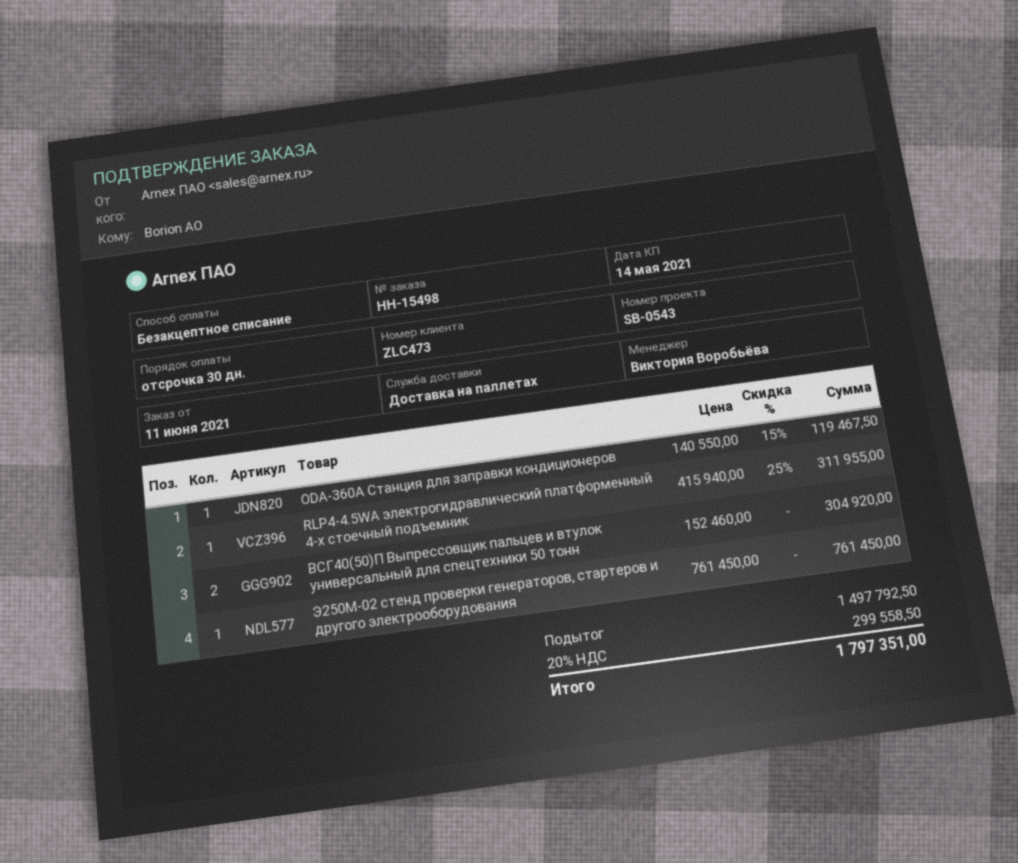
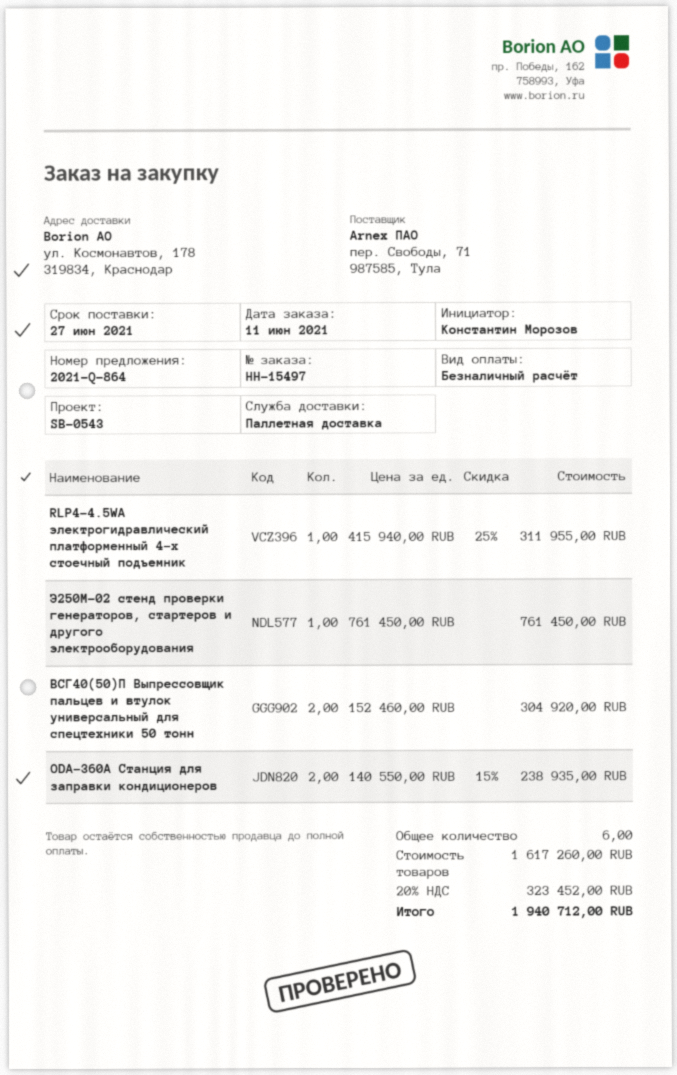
order number: HH-15498 -> HH-15497
payment method: direct debit -> bank transfer
ODA-360A Станция для заправки кондиционеров: 1 x 140550.00 - 15% = 119467.50 -> 2 x 140550.00 - 15% = 238935.00
subtotal: 1497792.50 -> 1617260.00
tax: 20% = 299558.50 -> 20% = 323452.00
total: 1797351.00 -> 1940712.00

